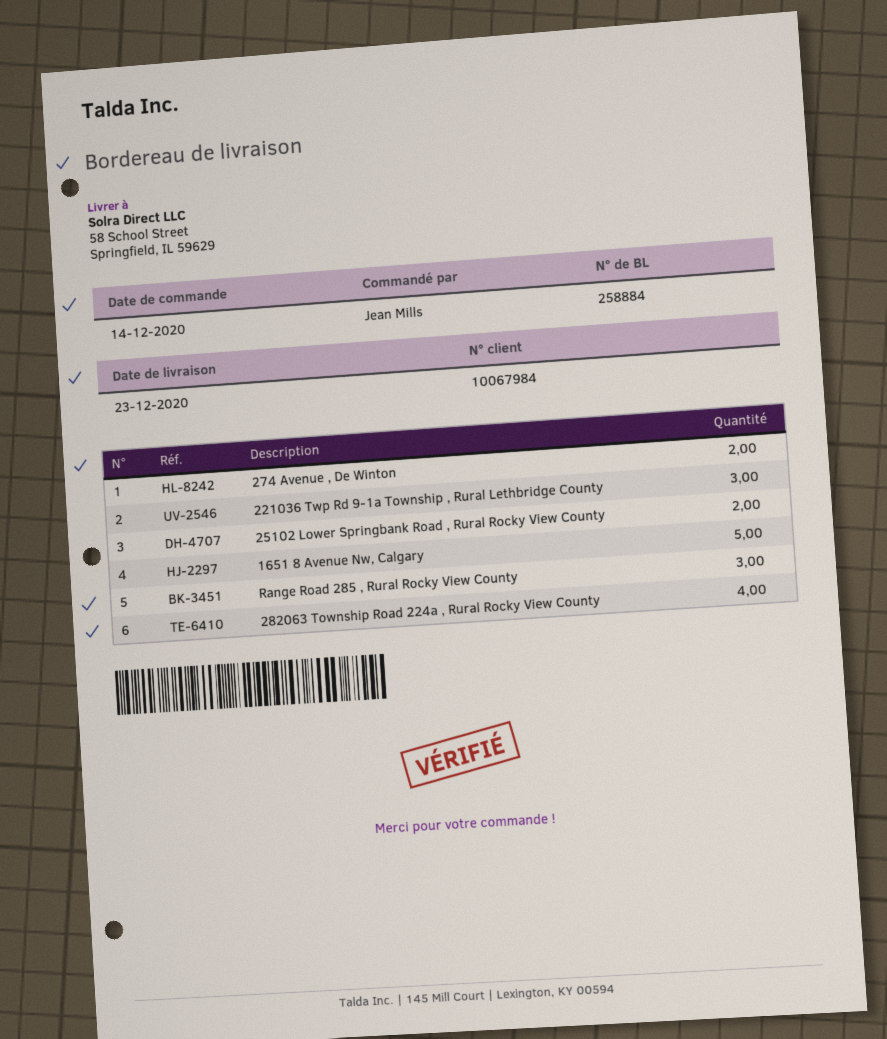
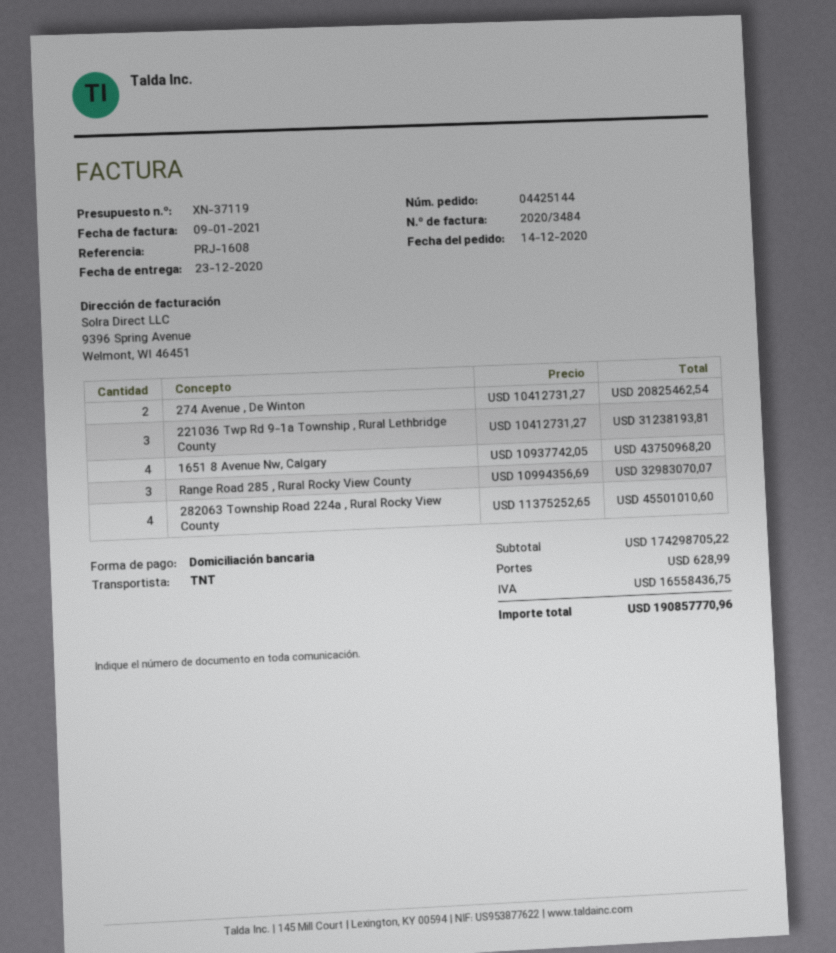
25102 Lower Springbank Road , Rural Rocky View County: 2 -> none
1651 8 Avenue Nw, Calgary: 5 -> 4

